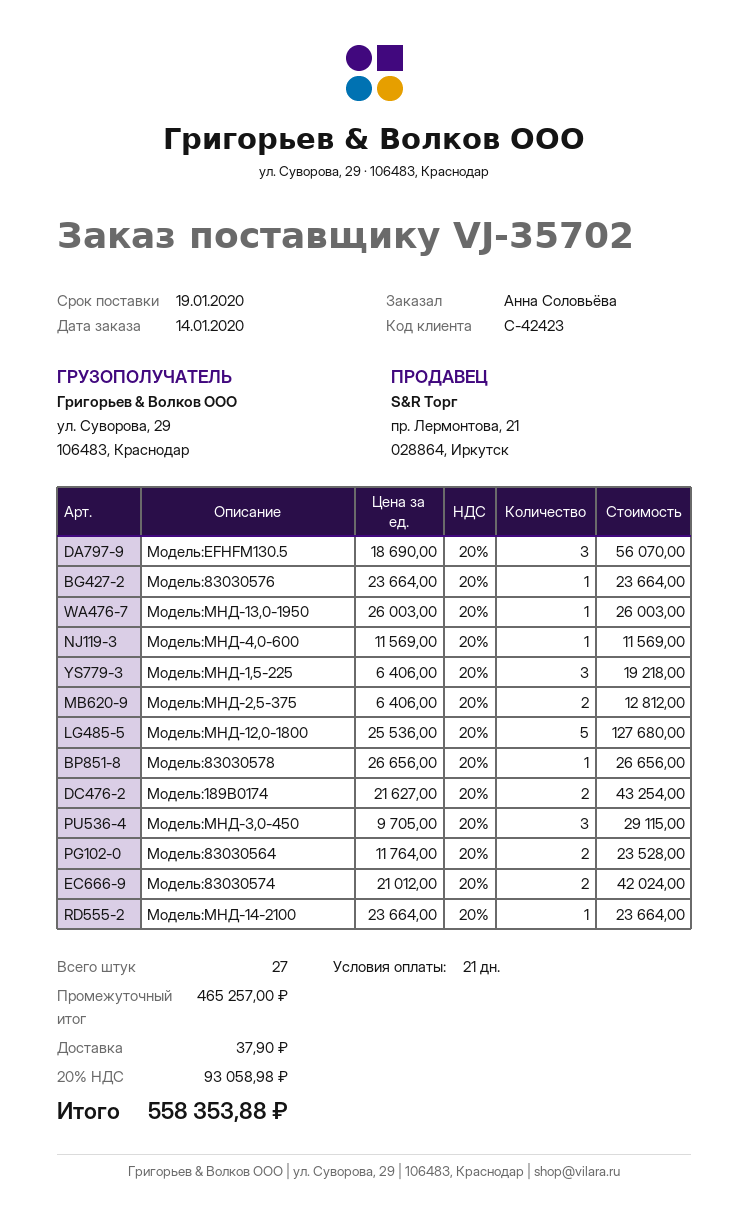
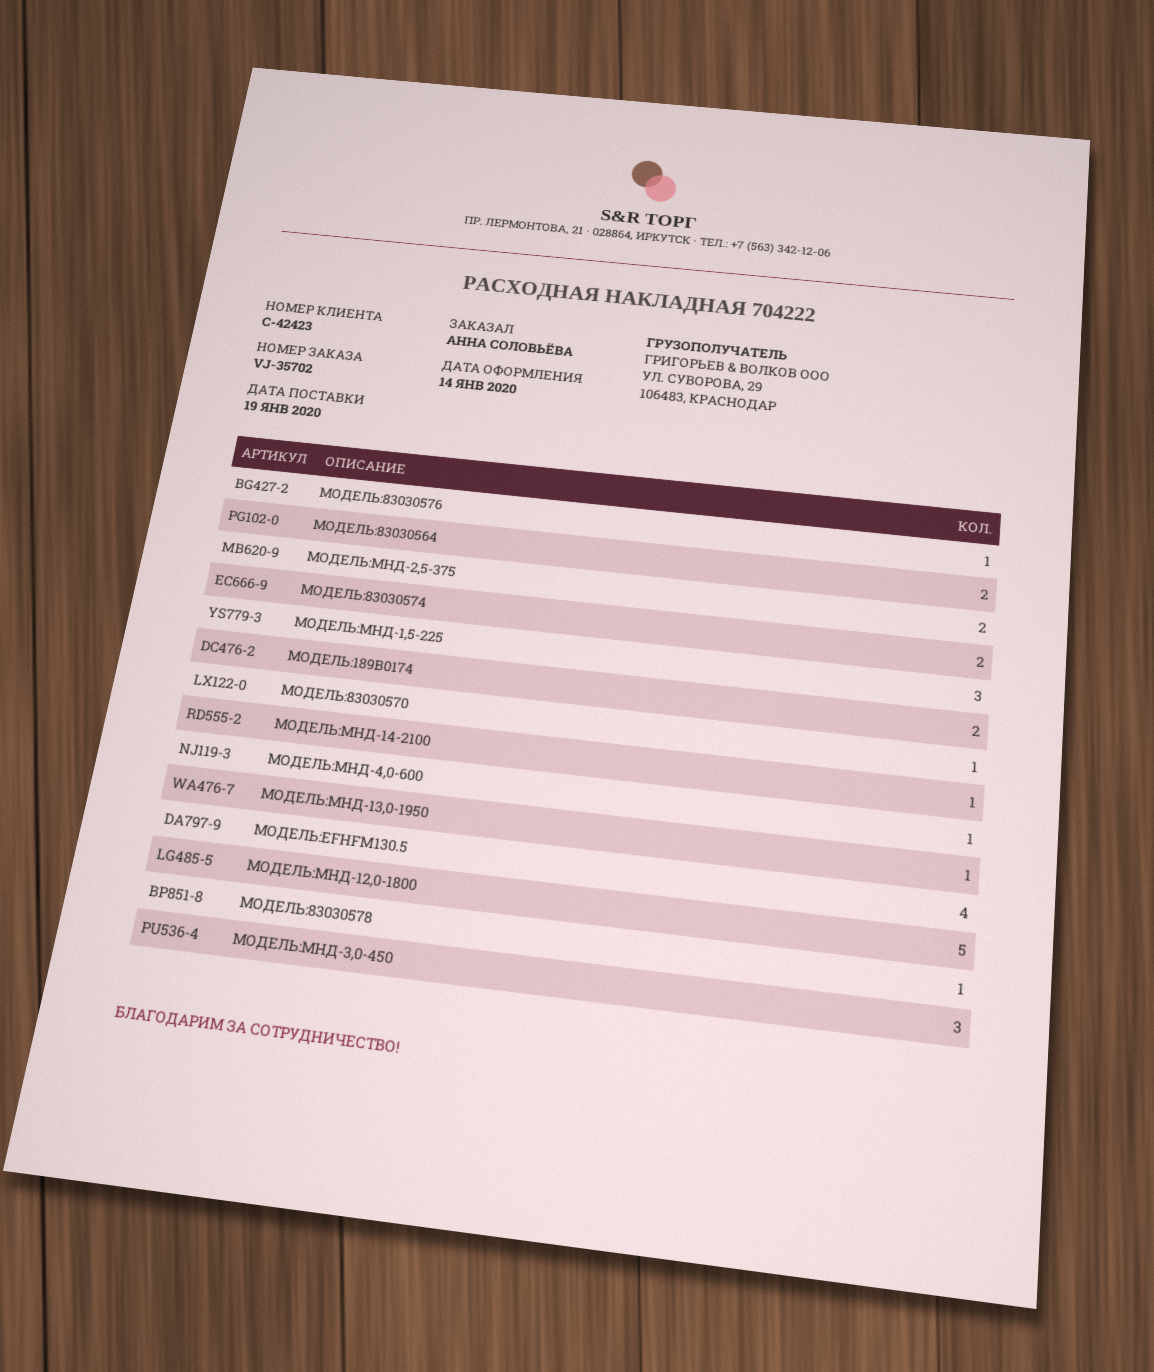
Модель:EFHFM130.5: 3 -> 4
МОДЕЛЬ:83030570: none -> 1

